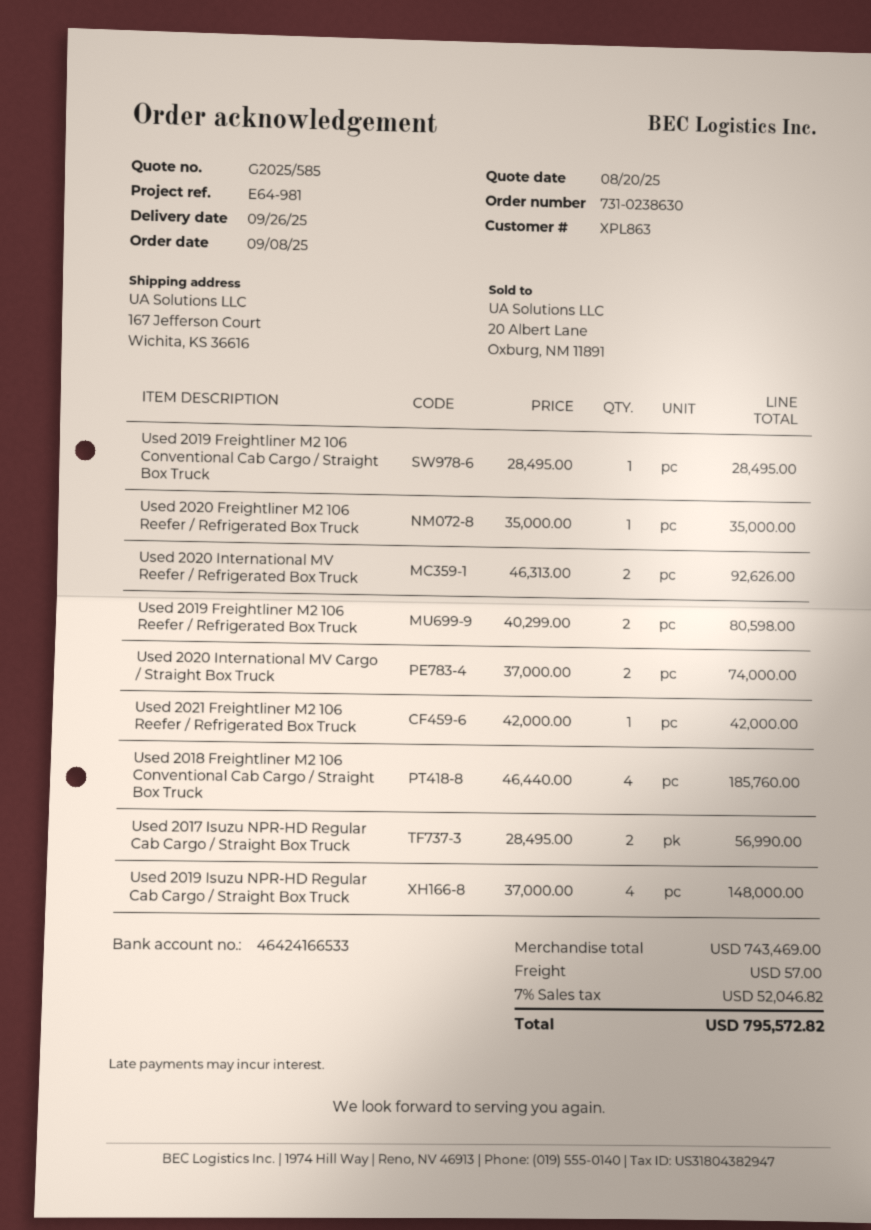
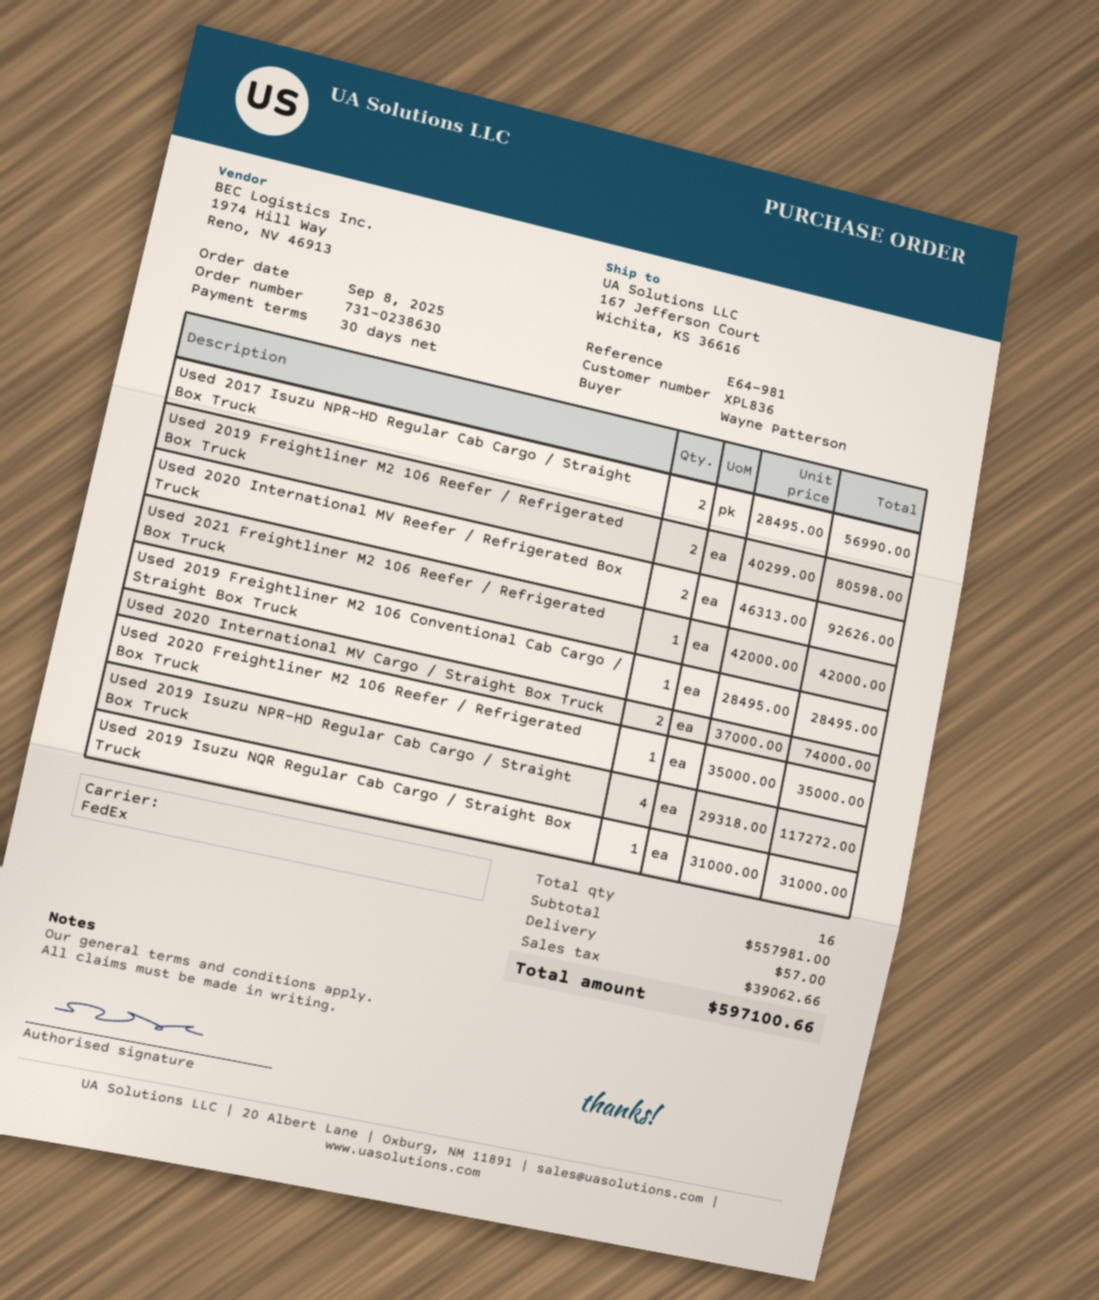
customer number: XPL863 -> XPL836
Used 2018 Freightliner M2 106 Conventional Cab Cargo / Straight Box Truck: 4 x 46440.00 = 185760.00 -> none
Used 2019 Isuzu NPR-HD Regular Cab Cargo / Straight Box Truck: 4 x 37000.00 = 148000.00 -> 4 x 29318.00 = 117272.00
Used 2019 Isuzu NQR Regular Cab Cargo / Straight Box Truck: none -> 1 x 31000.00 = 31000.00
subtotal: 743469.00 -> 557981.00
tax: 52046.82 -> 39062.66
total: 795572.82 -> 597100.66

